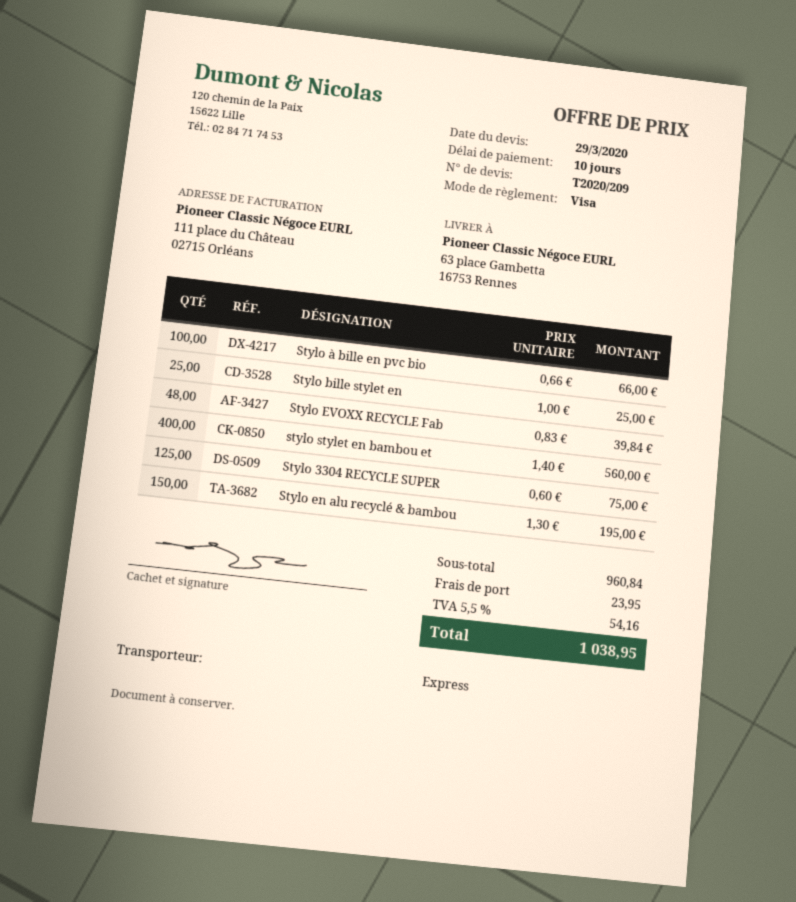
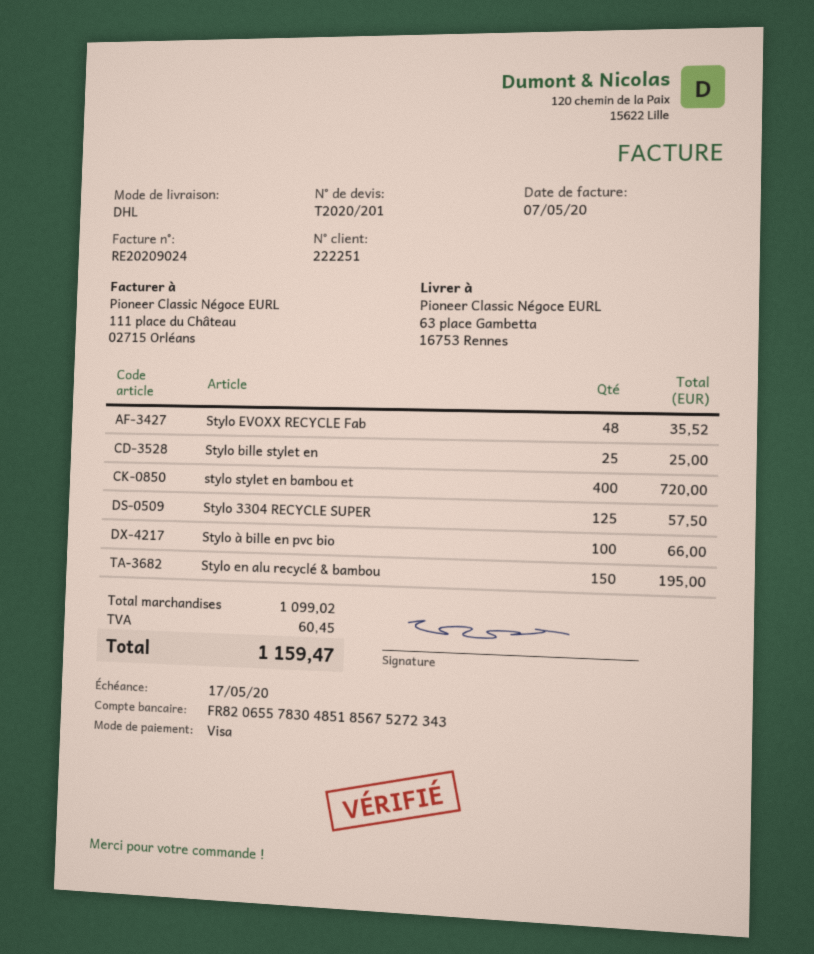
quote number: T2020/209 -> T2020/201
shipping method: express -> DHL
Stylo EVOXX RECYCLE Fab: 48 for 39.84 -> 48 for 35.52
stylo stylet en bambou et: 400 for 560.00 -> 400 for 720.00
Stylo 3304 RECYCLE SUPER: 125 for 75.00 -> 125 for 57.50
subtotal: 960.84 -> 1099.02
shipping: 23.95 -> none
tax: 54.16 -> 60.45
total: 1038.95 -> 1159.47

